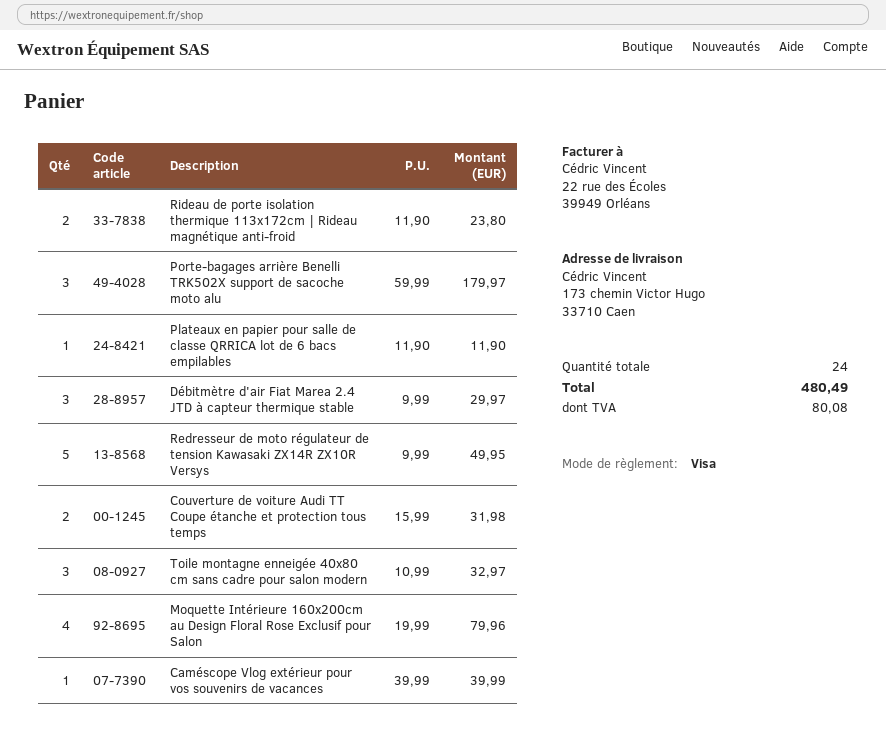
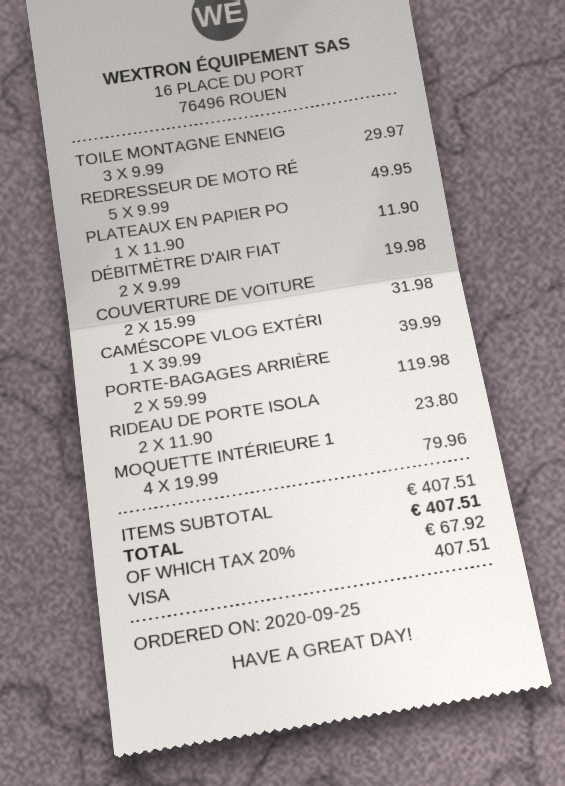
Porte-bagages arrière Benelli TRK502X support de sacoche moto alu: 3 x 59.99 = 179.97 -> 2 x 59.99 = 119.98
Débitmètre d'air Fiat Marea 2.4 JTD à capteur thermique stable: 3 x 9.99 = 29.97 -> 2 x 9.99 = 19.98
Toile montagne enneigée 40x80 cm sans cadre pour salon modern: 3 x 10.99 = 32.97 -> 3 x 9.99 = 29.97
tax: 80.08 -> 67.92
total: 480.49 -> 407.51

